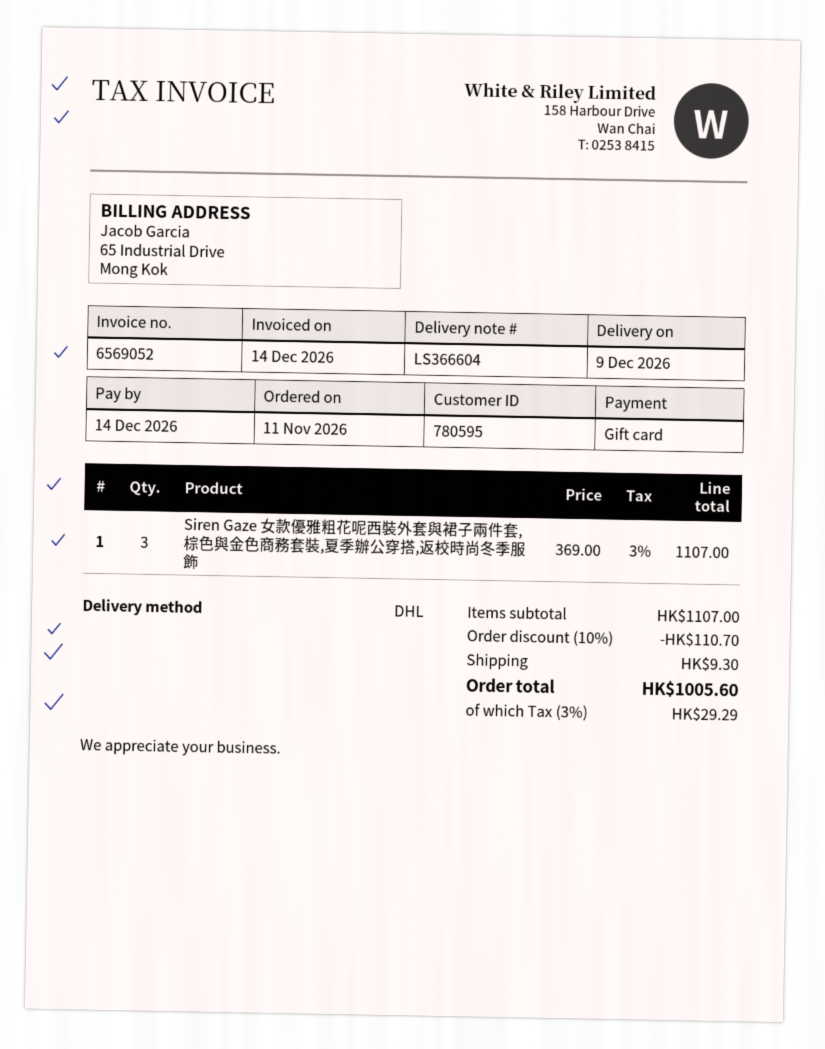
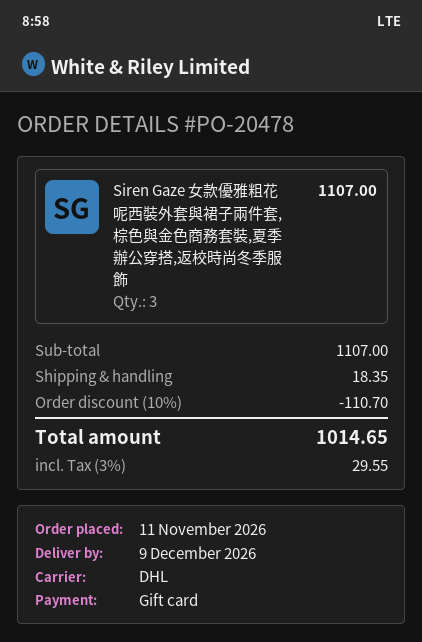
shipping: 9.30 -> 18.35
tax: 3% = 29.29 -> 3% = 29.55
total: 1005.60 -> 1014.65

